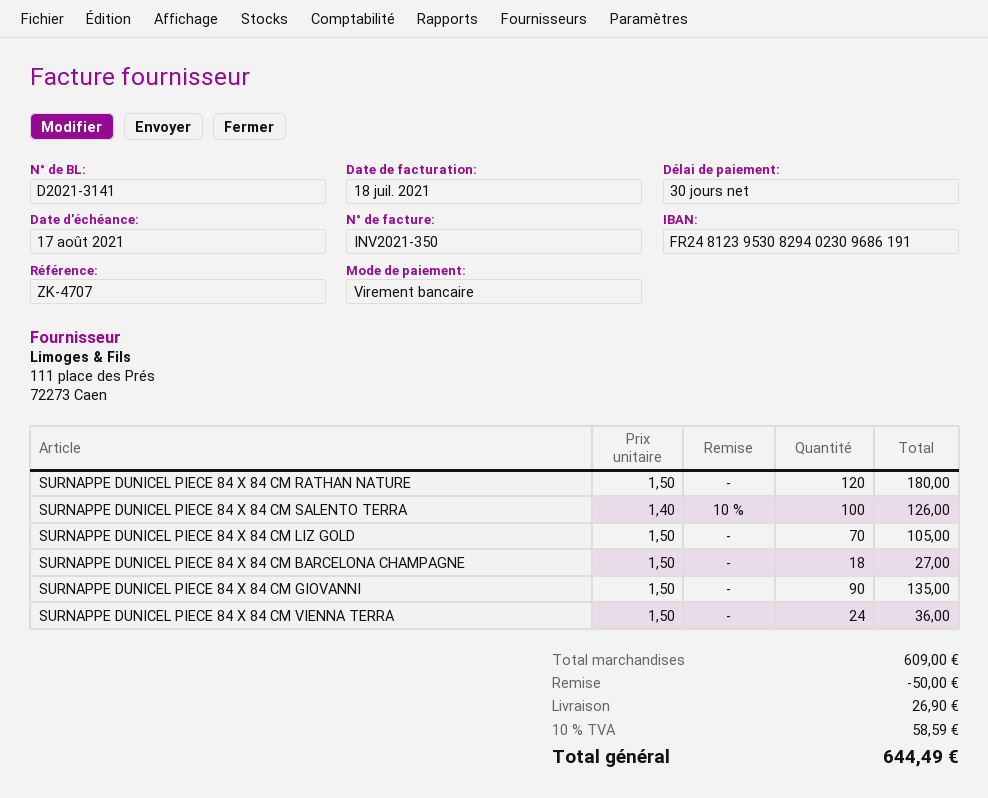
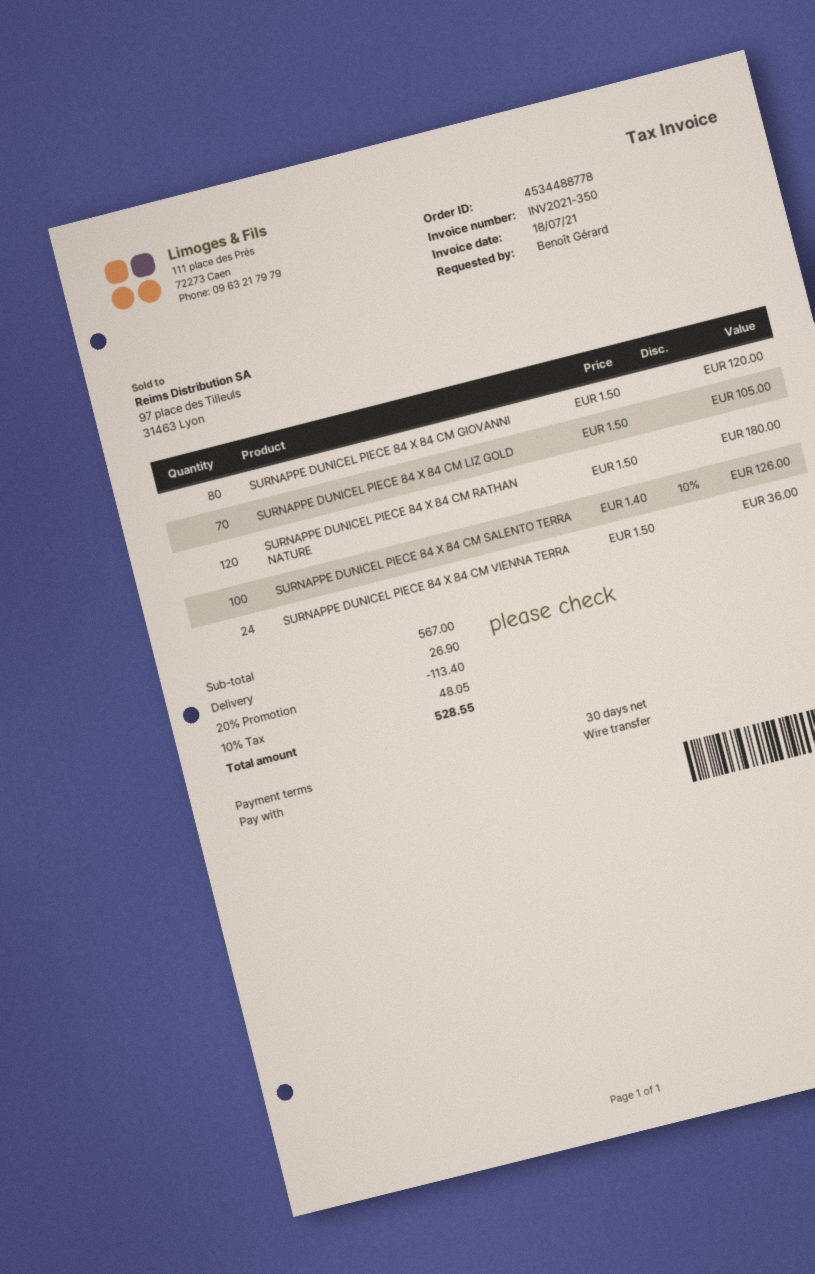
SURNAPPE DUNICEL PIECE 84 X 84 CM BARCELONA CHAMPAGNE: 18 x 1.50 = 27.00 -> none
SURNAPPE DUNICEL PIECE 84 X 84 CM GIOVANNI: 90 x 1.50 = 135.00 -> 80 x 1.50 = 120.00
subtotal: 609.00 -> 567.00
discount: 50.00 -> 113.40
tax: 10% = 58.59 -> 10% = 48.05
total: 644.49 -> 528.55

